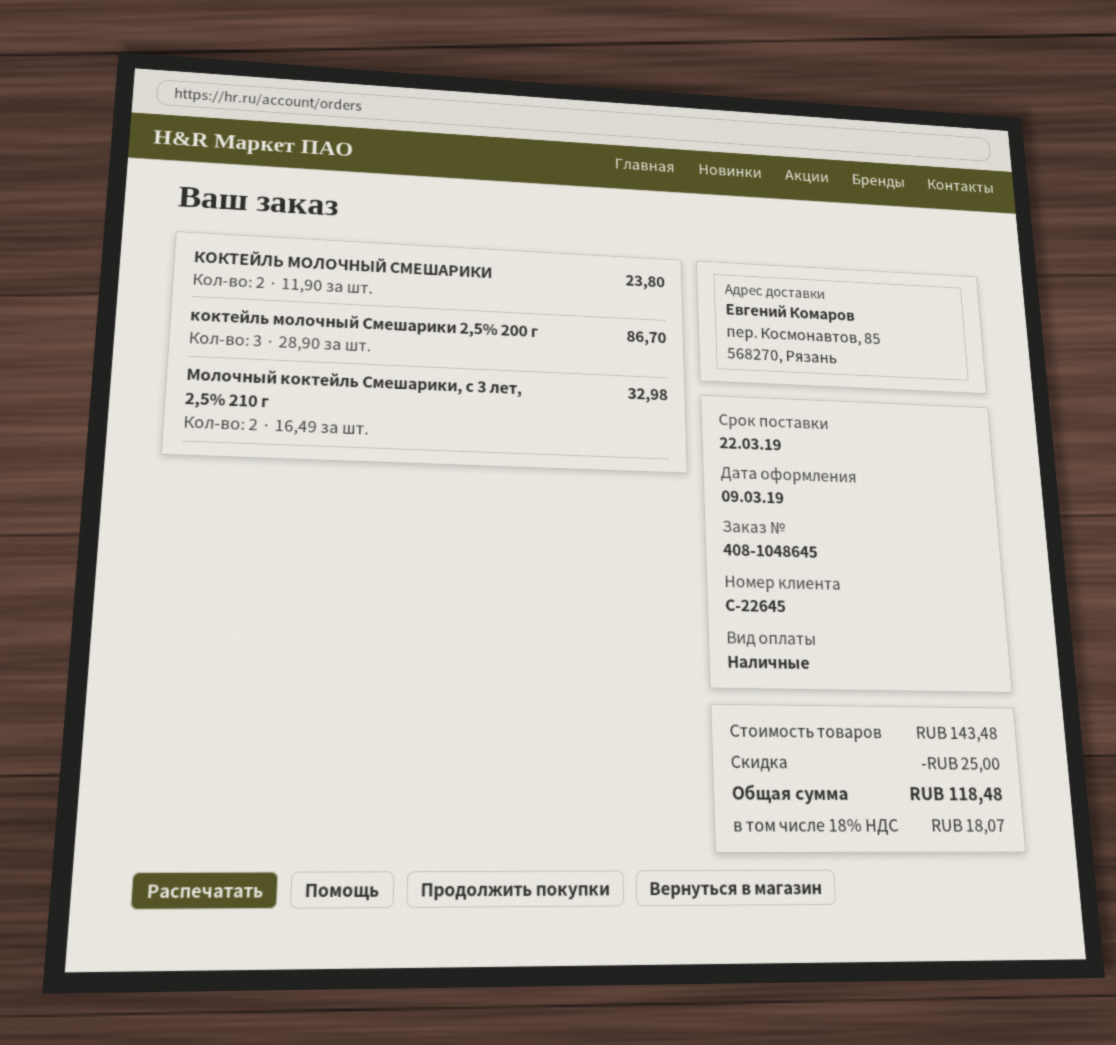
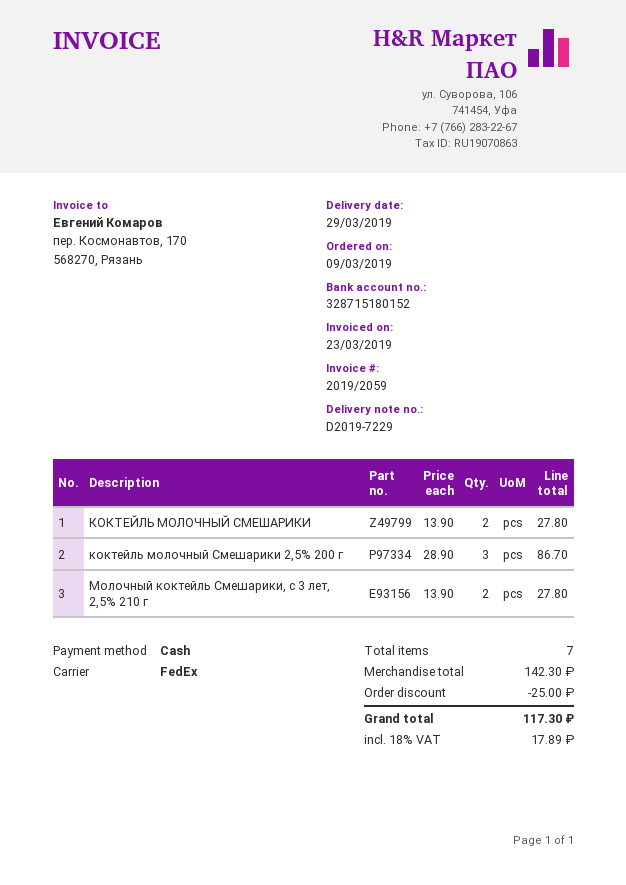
delivery date: 2019-03-22 -> 2019-03-29
КОКТЕЙЛЬ МОЛОЧНЫЙ СМЕШАРИКИ: 2 x 11.90 = 23.80 -> 2 x 13.90 = 27.80
Молочный коктейль Смешарики, с 3 лет, 2,5% 210 г: 2 x 16.49 = 32.98 -> 2 x 13.90 = 27.80
subtotal: 143.48 -> 142.30
tax: 18% = 18.07 -> 18% = 17.89
total: 118.48 -> 117.30

